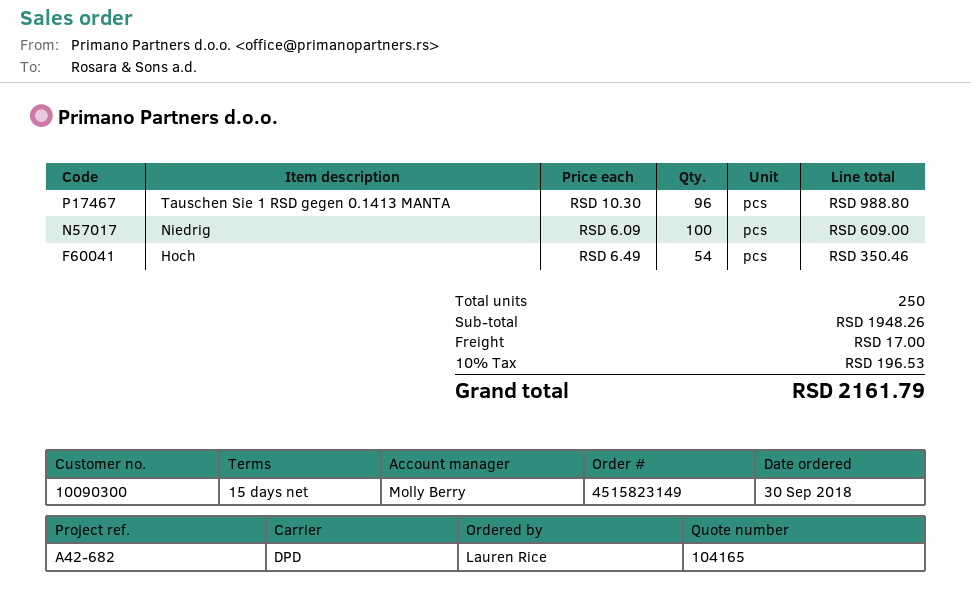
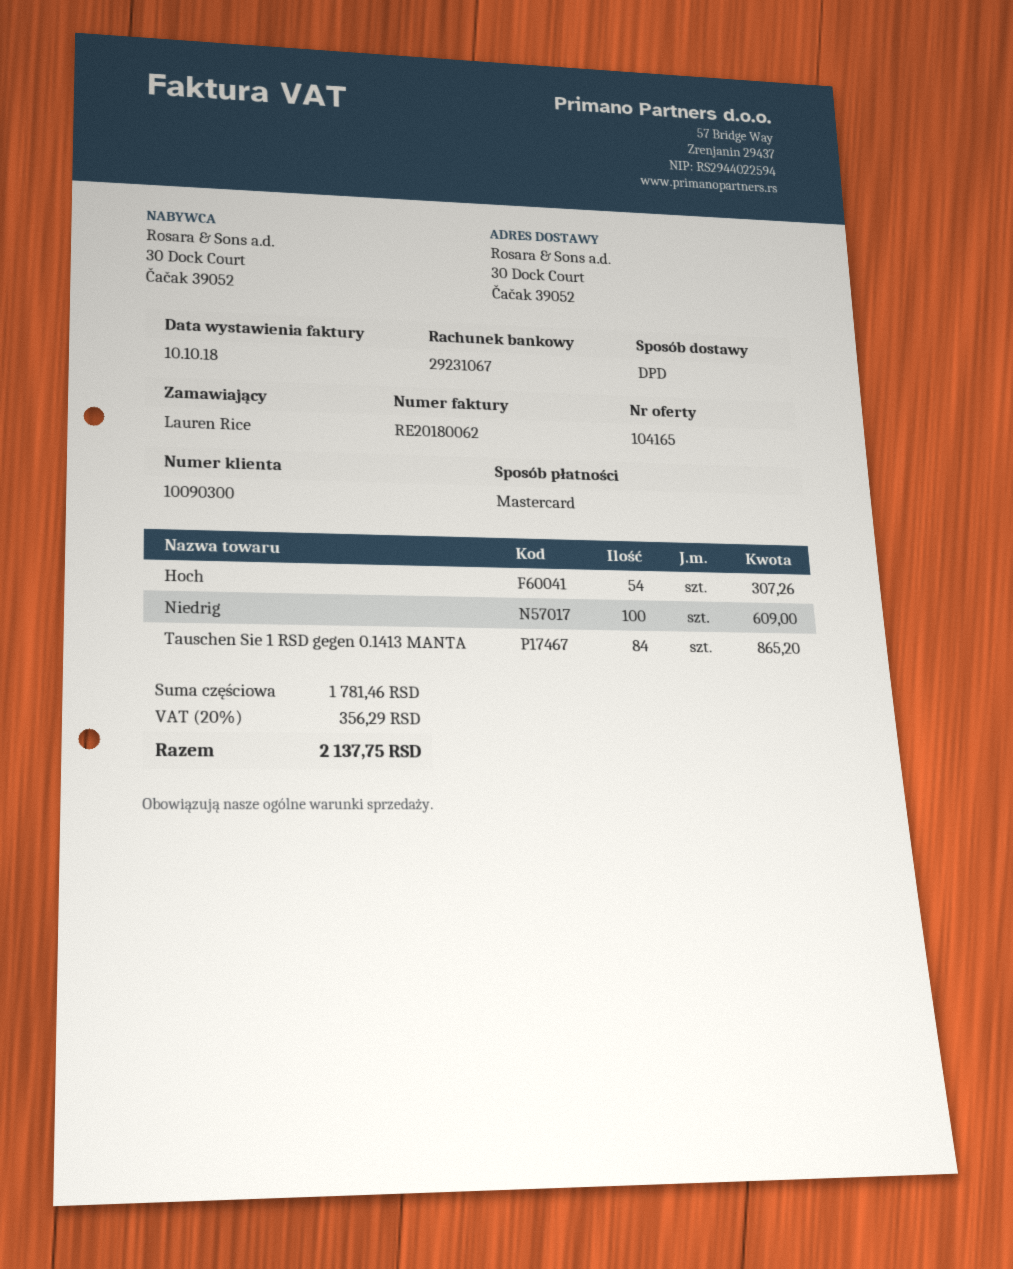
Tauschen Sie 1 RSD gegen 0.1413 MANTA: 96 for 988.80 -> 84 for 865.20
Hoch: 54 for 350.46 -> 54 for 307.26
subtotal: 1948.26 -> 1781.46
shipping: 17.00 -> none
tax: 10% = 196.53 -> 20% = 356.29
total: 2161.79 -> 2137.75

